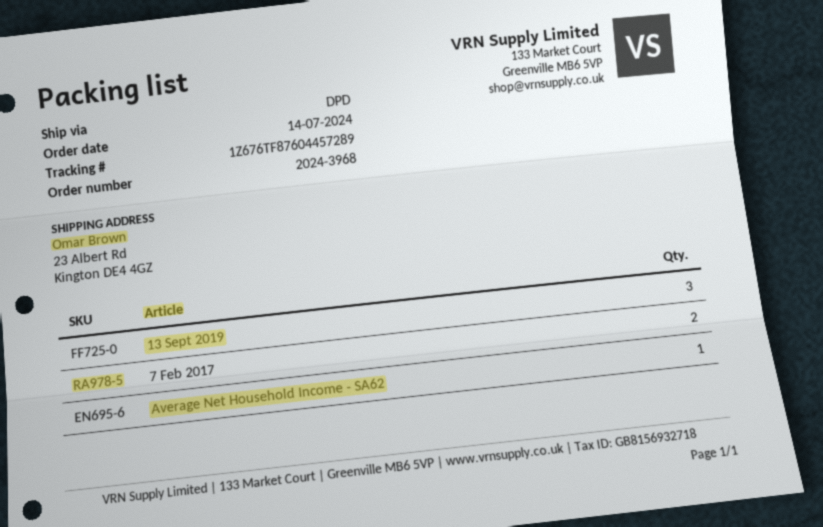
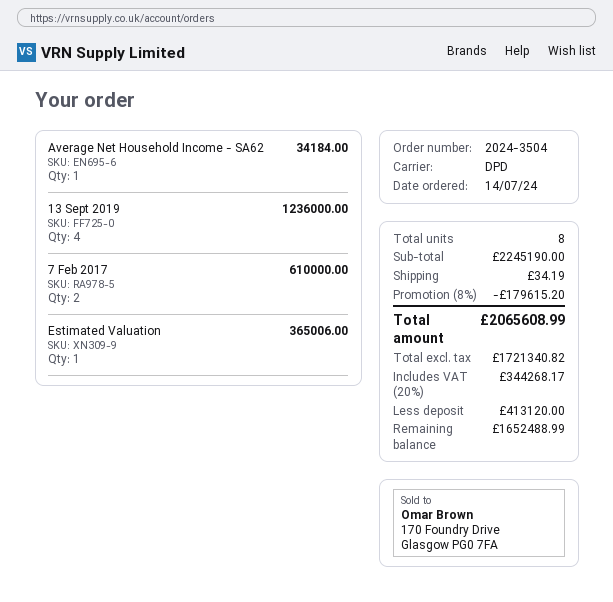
order number: 2024-3968 -> 2024-3504
13 Sept 2019: 3 -> 4
Estimated Valuation: none -> 1

